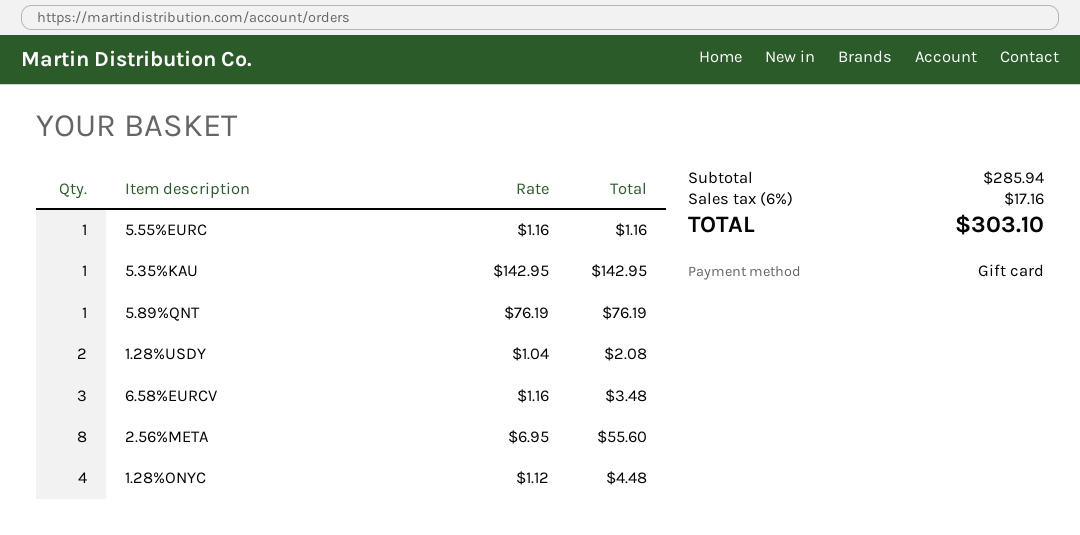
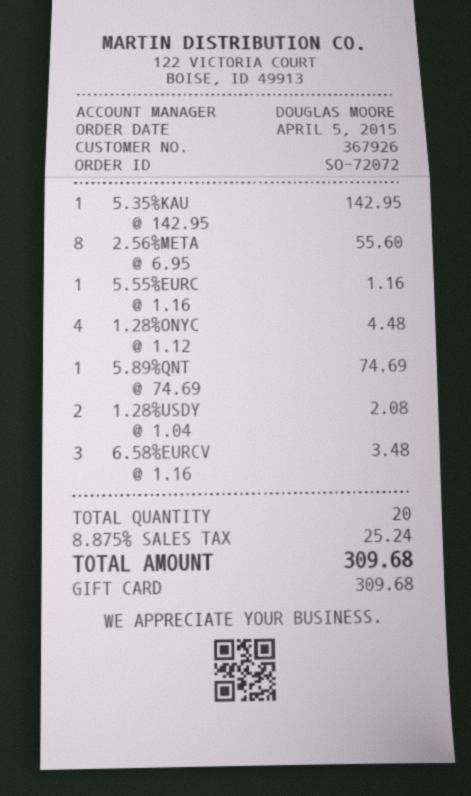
5.89%QNT: 1 x 76.19 = 76.19 -> 1 x 74.69 = 74.69
tax: 6% = 17.16 -> 8.875% = 25.24
total: 303.10 -> 309.68

